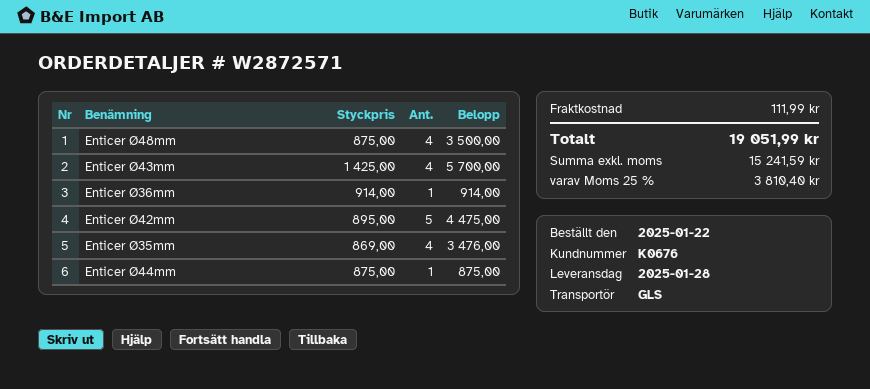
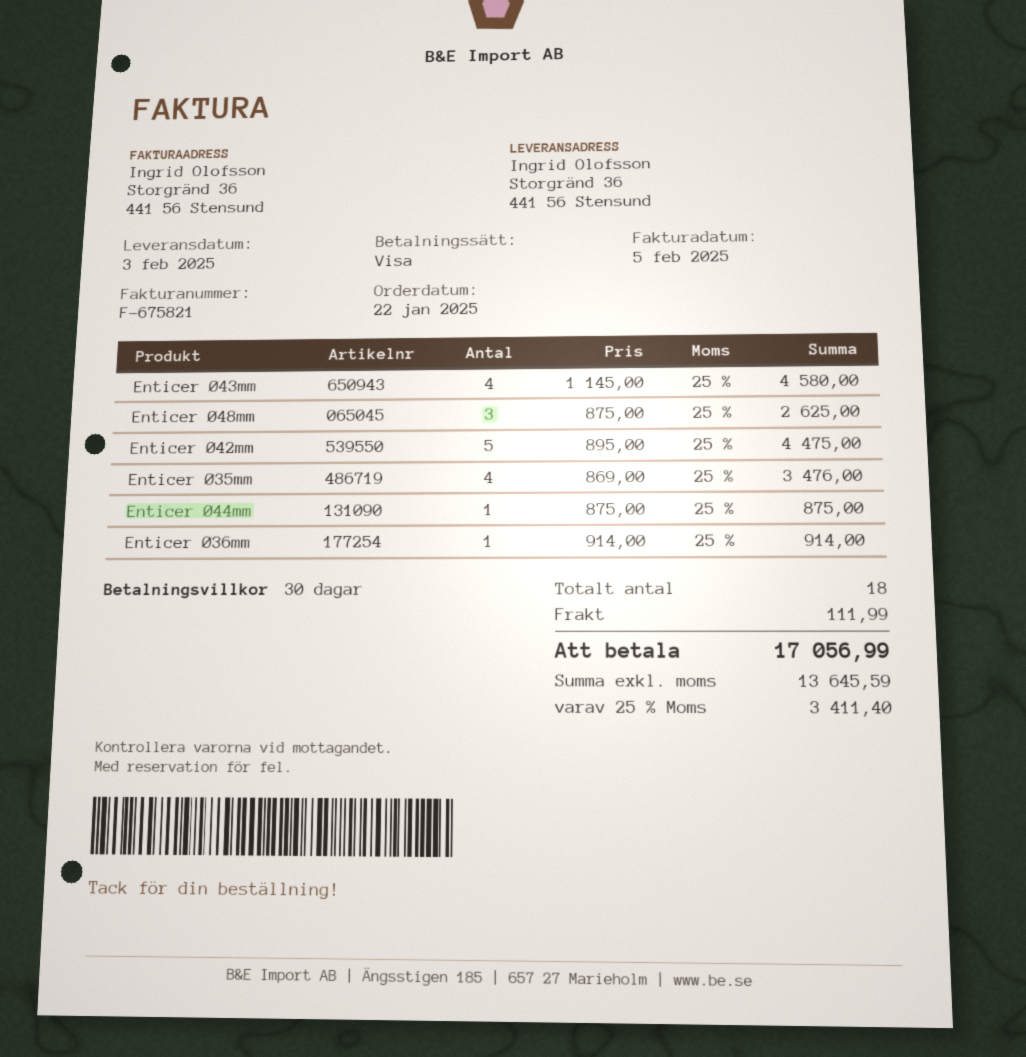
delivery date: 2025-01-28 -> 2025-02-03
Enticer Ø48mm: 4 x 875.00 = 3500.00 -> 3 x 875.00 = 2625.00
Enticer Ø43mm: 4 x 1425.00 = 5700.00 -> 4 x 1145.00 = 4580.00
net: 15241.59 -> 13645.59
tax: 25% = 3810.40 -> 25% = 3411.40
total: 19051.99 -> 17056.99

